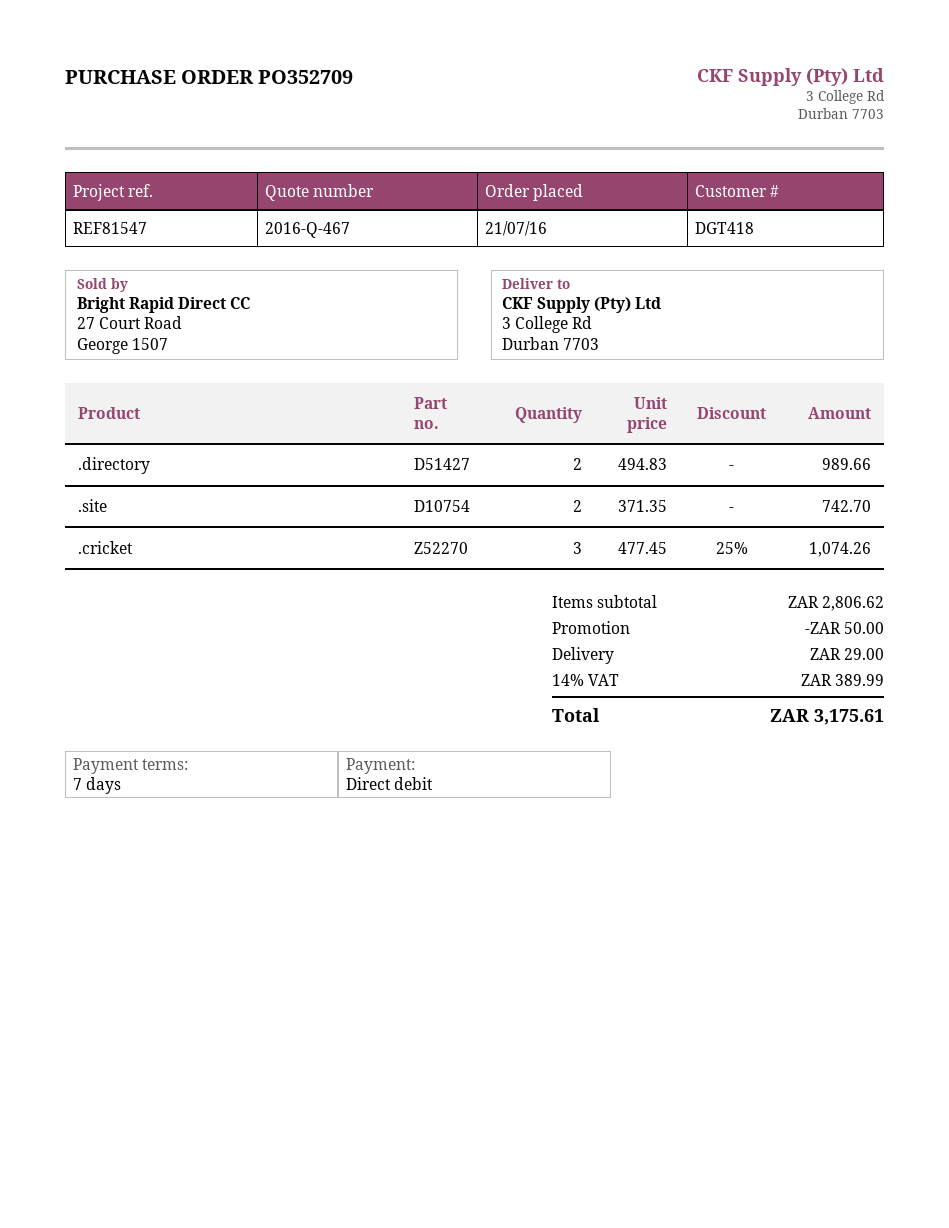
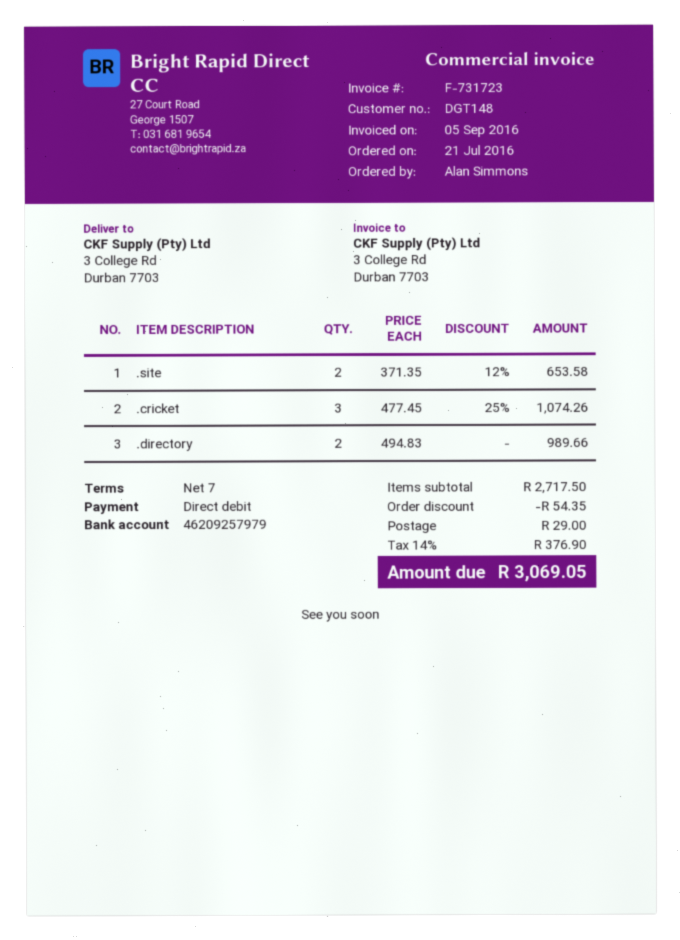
customer number: DGT418 -> DGT148
.site: 2 x 371.35 = 742.70 -> 2 x 371.35 - 12% = 653.58
subtotal: 2806.62 -> 2717.50
discount: 50.00 -> 54.35
tax: 14% = 389.99 -> 14% = 376.90
total: 3175.61 -> 3069.05

